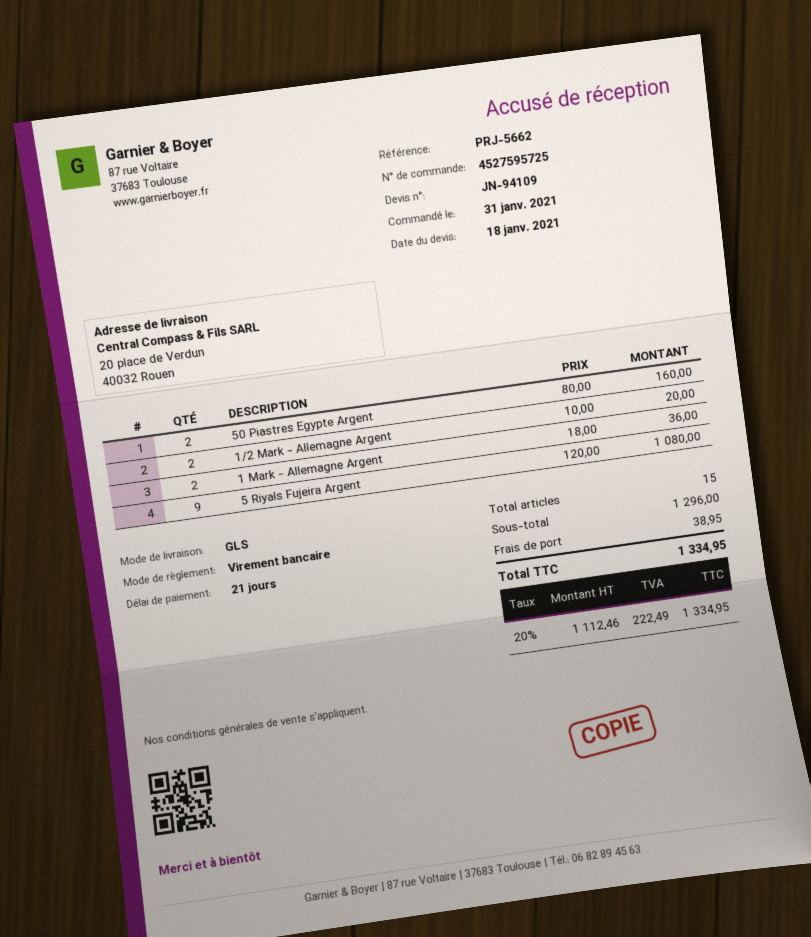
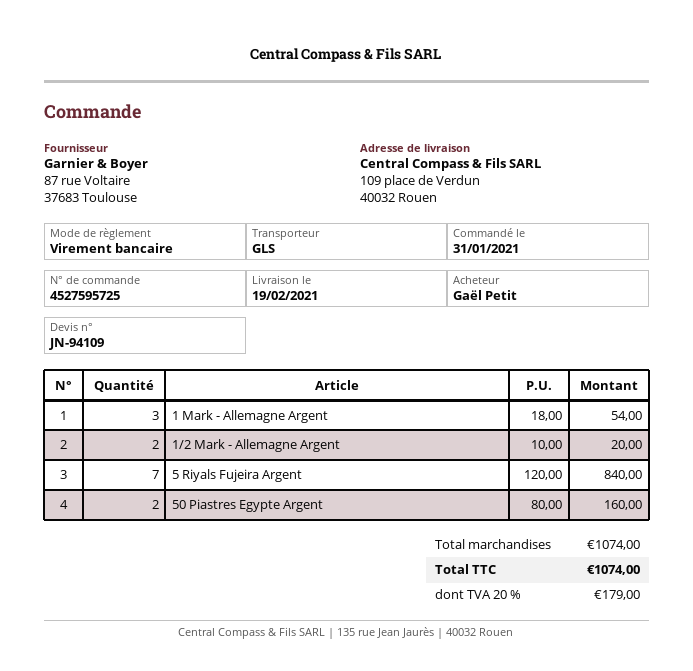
ship to: 20 place de Verdun, 40032 Rouen -> 109 place de Verdun, 40032 Rouen
1 Mark - Allemagne Argent: 2 x 18.00 = 36.00 -> 3 x 18.00 = 54.00
5 Riyals Fujeira Argent: 9 x 120.00 = 1080.00 -> 7 x 120.00 = 840.00
subtotal: 1296.00 -> 1074.00
shipping: 38.95 -> none
tax: 20% = 222.49 -> 20% = 179.00
total: 1334.95 -> 1074.00

